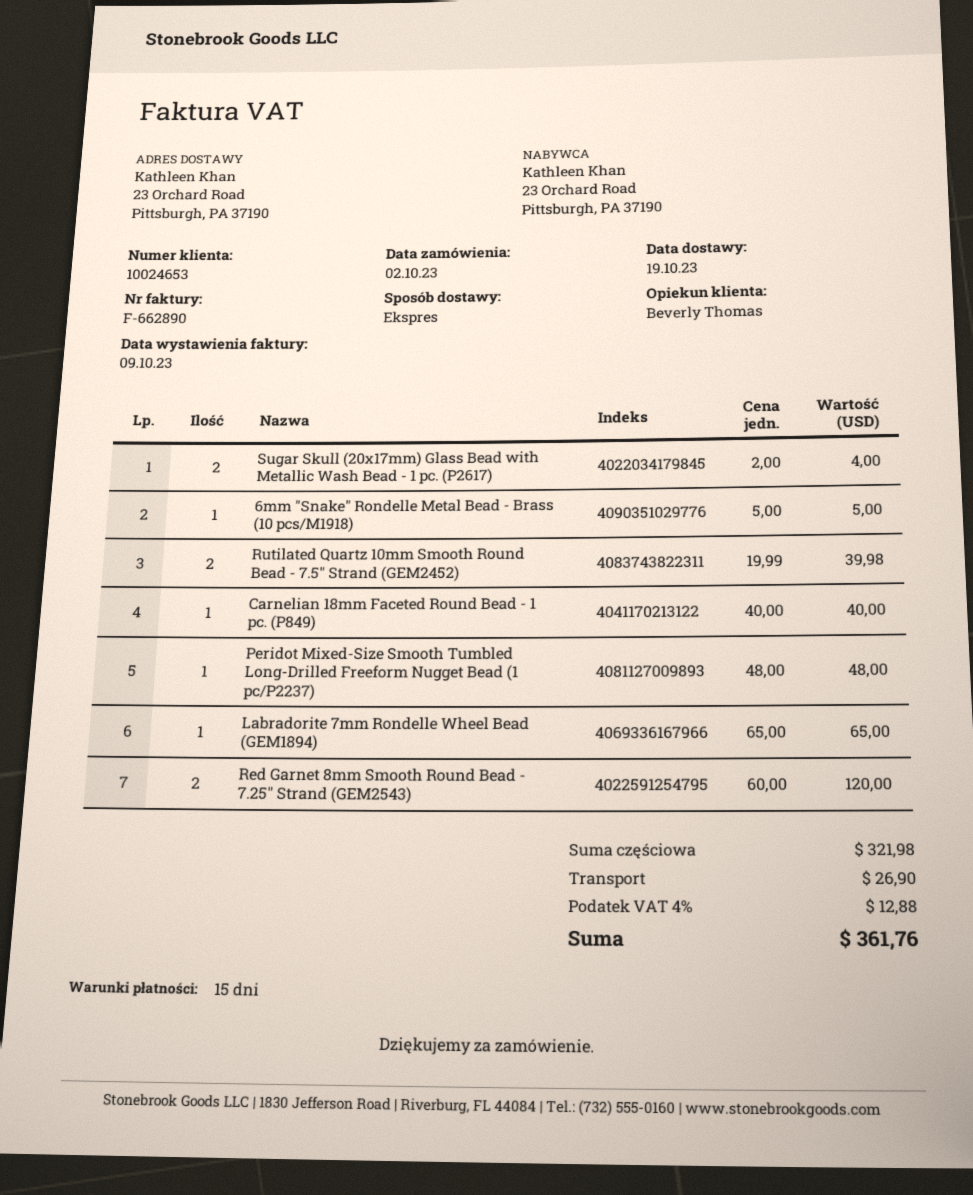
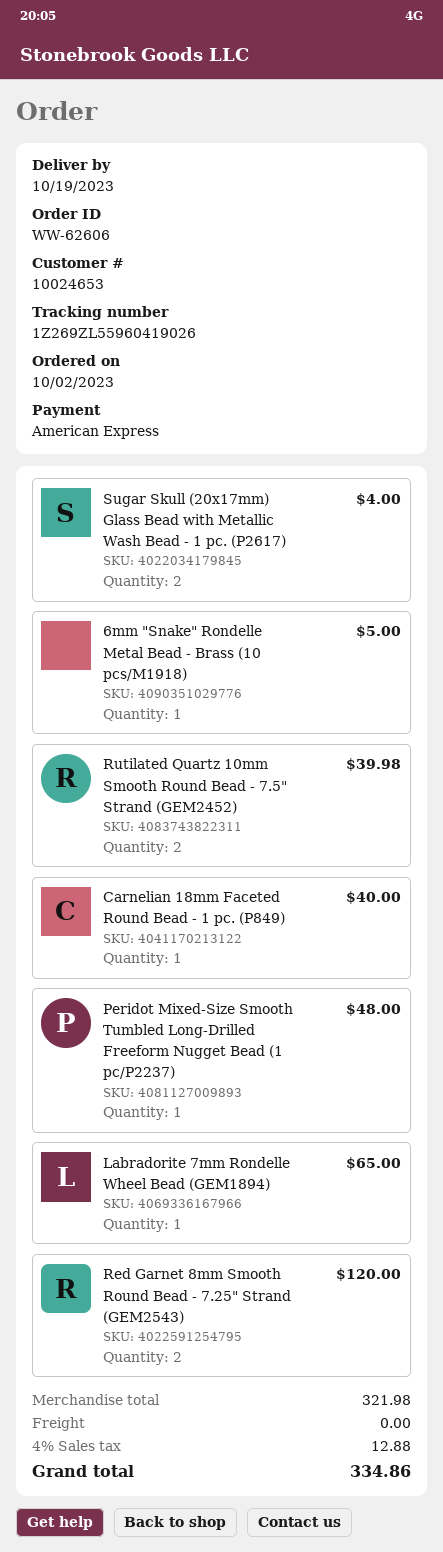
shipping: 26.90 -> 0.00
total: 361.76 -> 334.86

